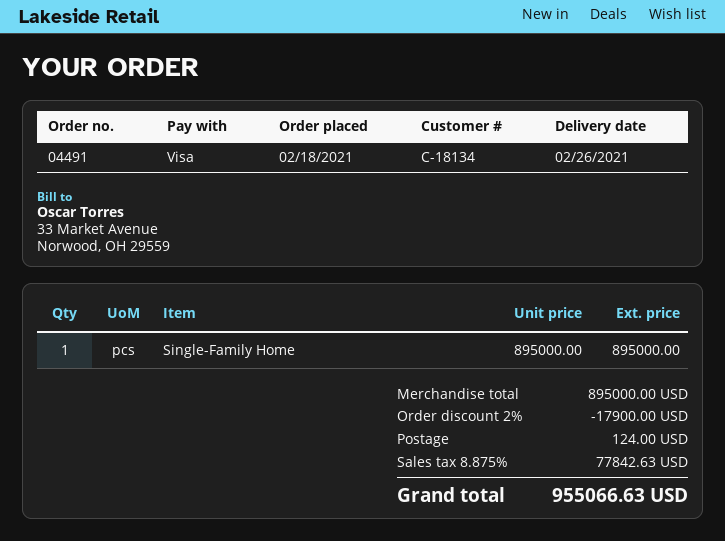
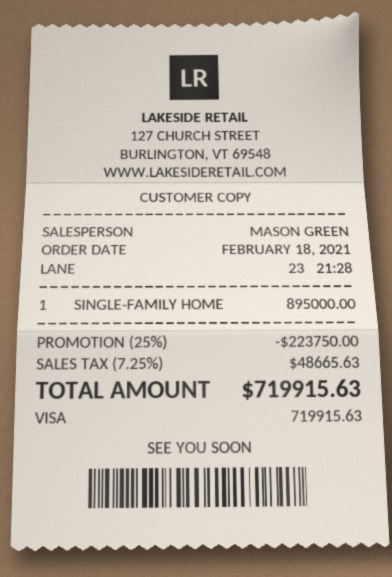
discount: 2% = 17900.00 -> 25% = 223750.00
shipping: 124.00 -> none
tax: 8.875% = 77842.63 -> 7.25% = 48665.63
total: 955066.63 -> 719915.63

